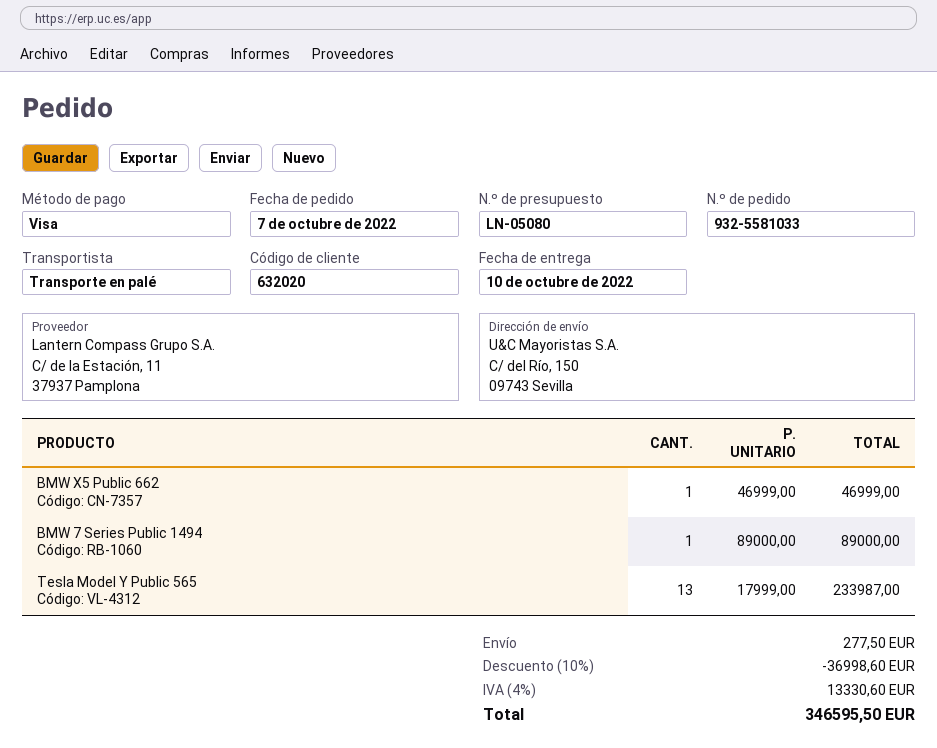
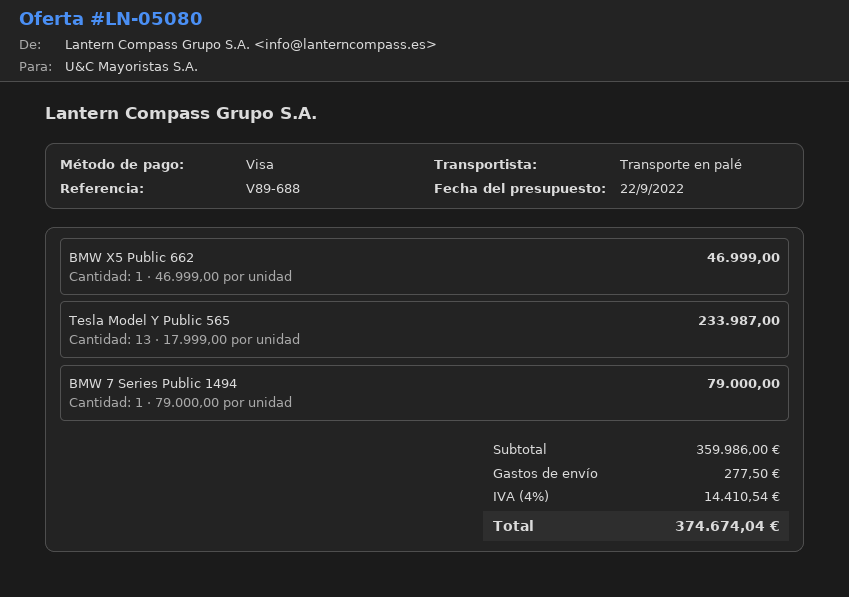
BMW 7 Series Public 1494: 1 x 89000.00 = 89000.00 -> 1 x 79000.00 = 79000.00
discount: 10% = 36998.60 -> none
tax: 4% = 13330.60 -> 4% = 14410.54
total: 346595.50 -> 374674.04

